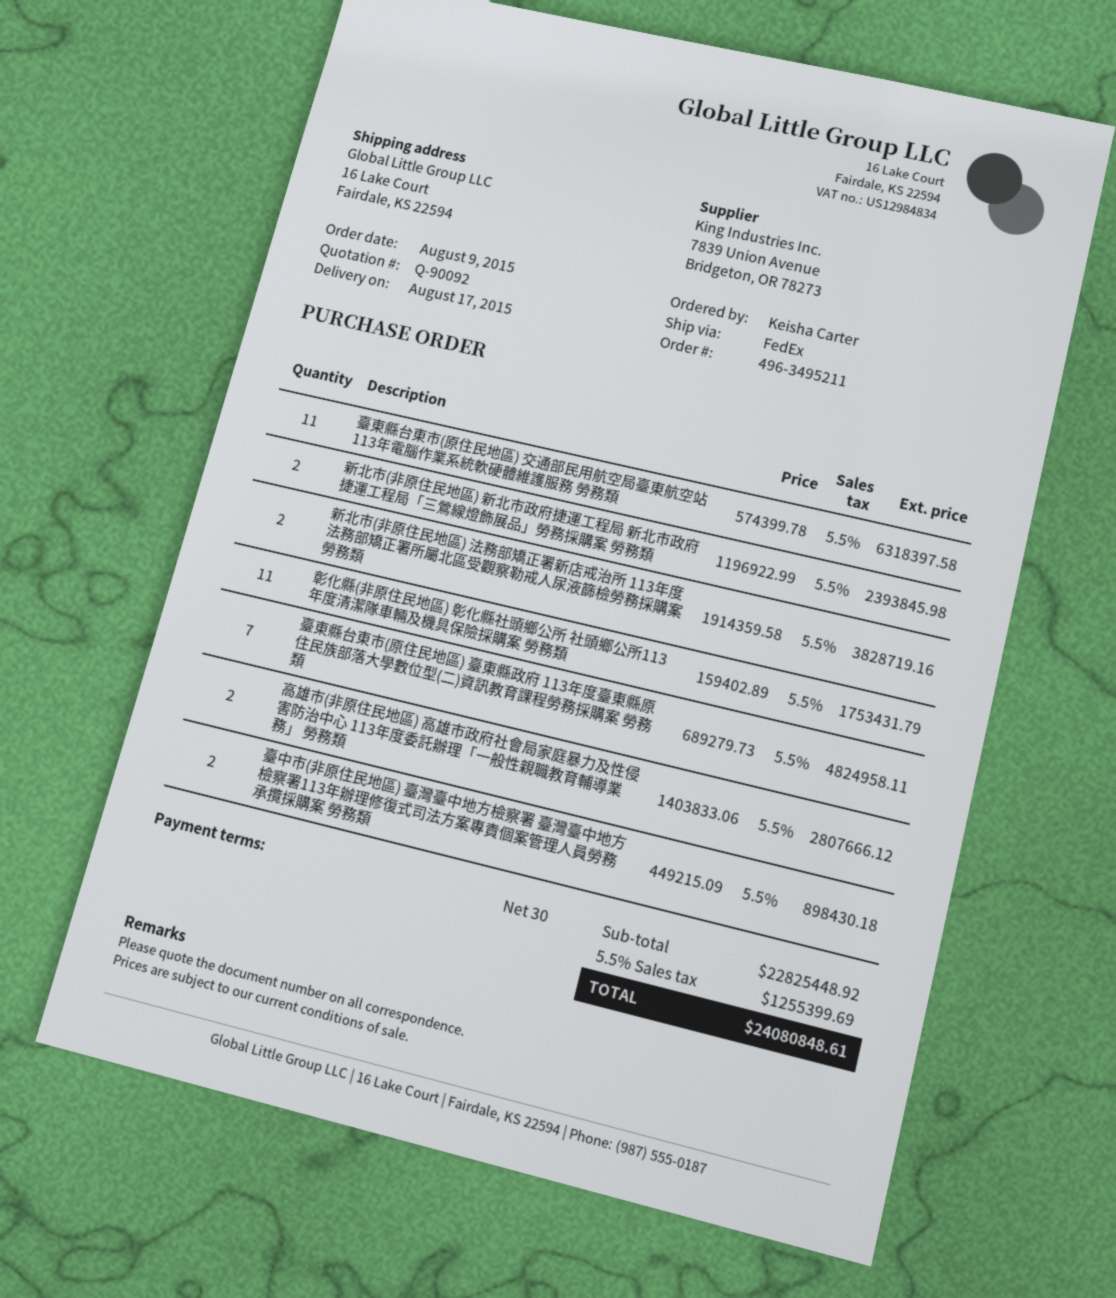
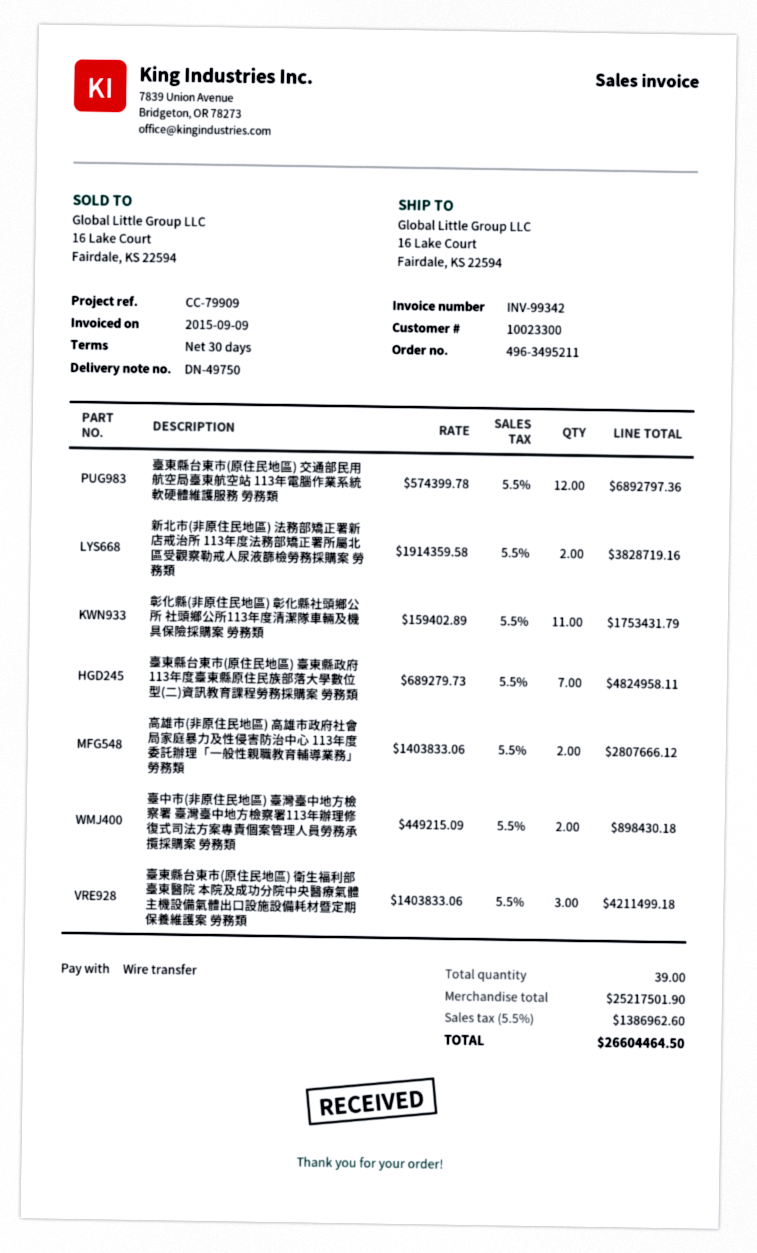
臺東縣台東市(原住民地區) 交通部民用航空局臺東航空站 113年電腦作業系統軟硬體維護服務 勞務類: 11 x 574399.78 = 6318397.58 -> 12 x 574399.78 = 6892797.36
新北市(非原住民地區) 新北市政府捷運工程局 新北市政府捷運工程局「三鶯線燈飾展品」勞務採購案 勞務類: 2 x 1196922.99 = 2393845.98 -> none
臺東縣台東市(原住民地區) 衛生福利部臺東醫院 本院及成功分院中央醫療氣體主機設備氣體出口設施設備耗材暨定期保養維護案 勞務類: none -> 3 x 1403833.06 = 4211499.18
subtotal: 22825448.92 -> 25217501.90
tax: 5.5% = 1255399.69 -> 5.5% = 1386962.60
total: 24080848.61 -> 26604464.50

